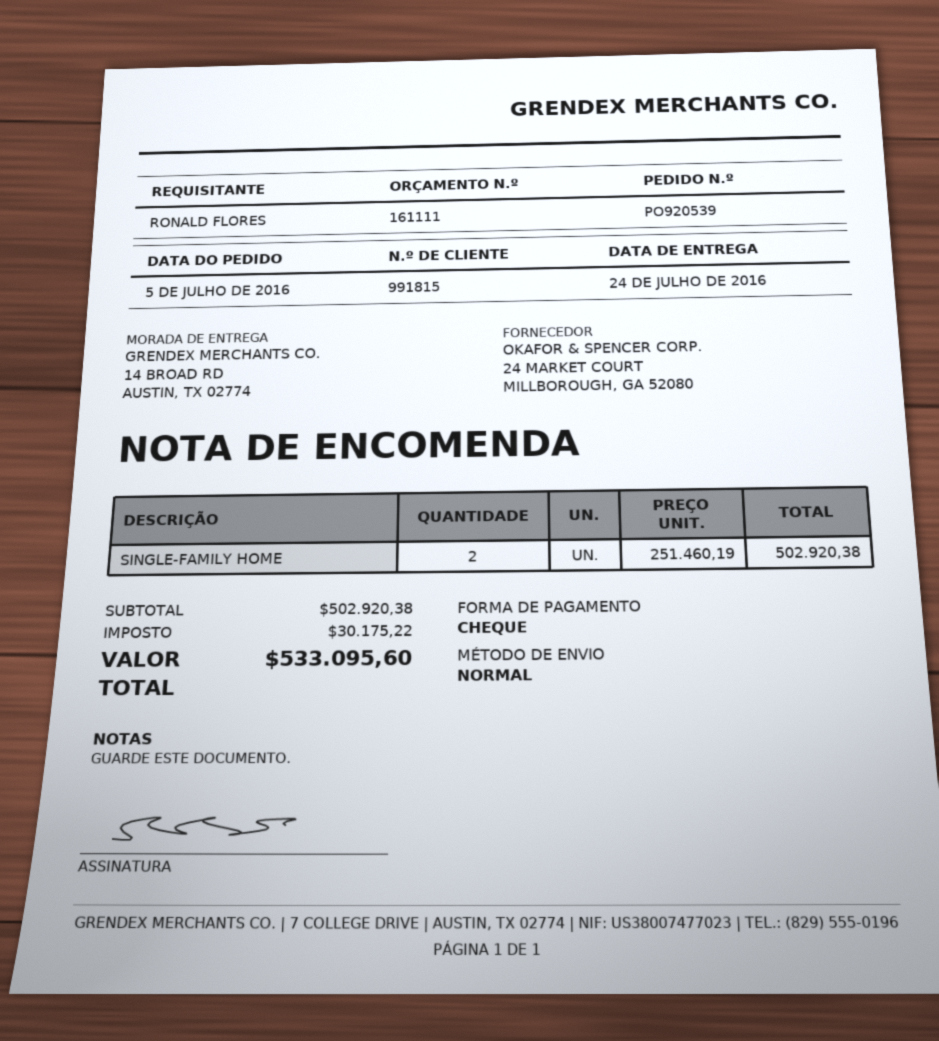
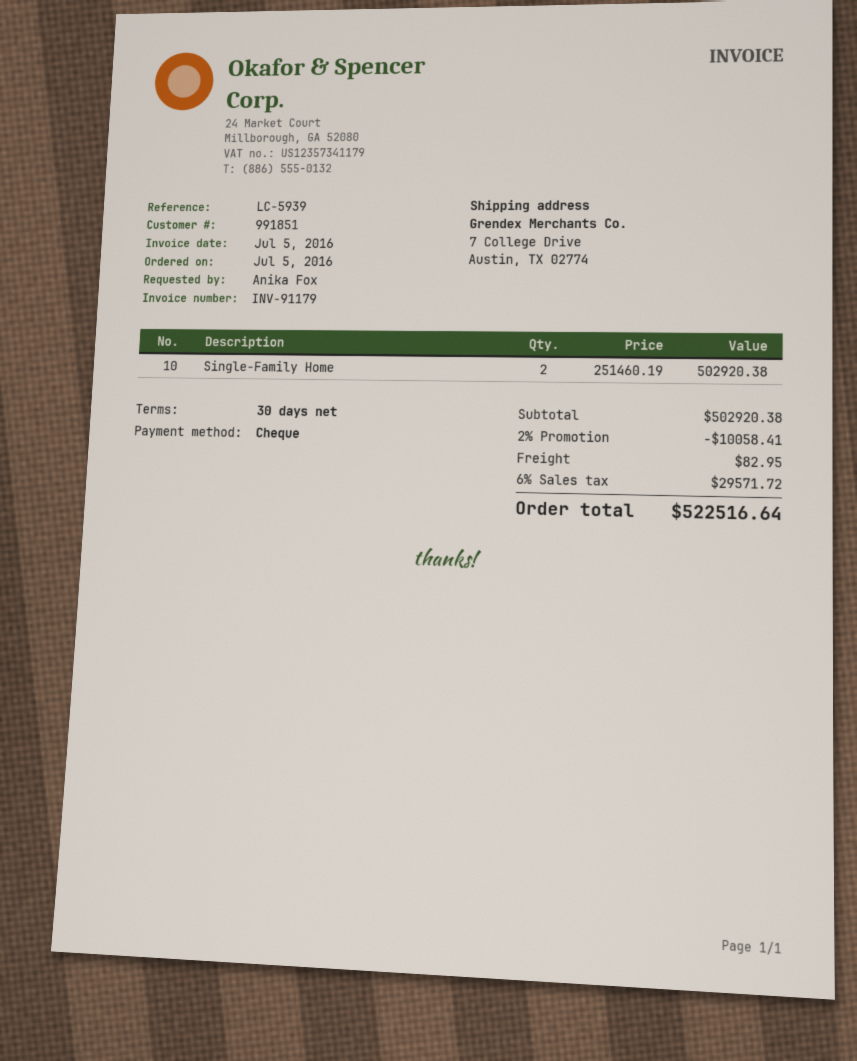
customer number: 991815 -> 991851
ordered by: RONALD FLORES -> Anika Fox
ship to: 14 BROAD RD, AUSTIN, TX 02774 -> 7 College Drive, Austin, TX 02774
discount: none -> 2% = 10058.41
shipping: none -> 82.95
tax: 30175.22 -> 29571.72
total: 533095.60 -> 522516.64

